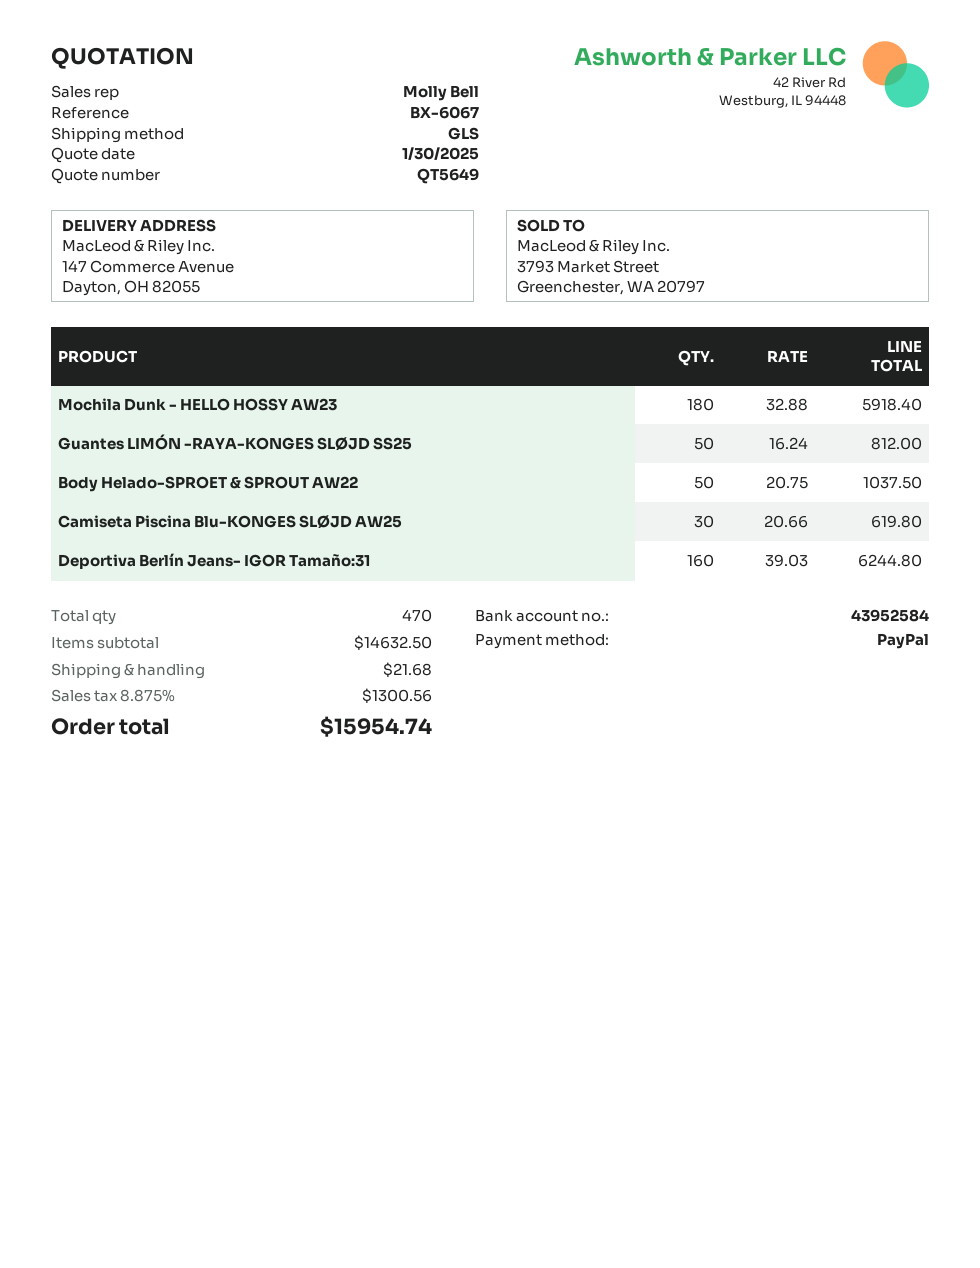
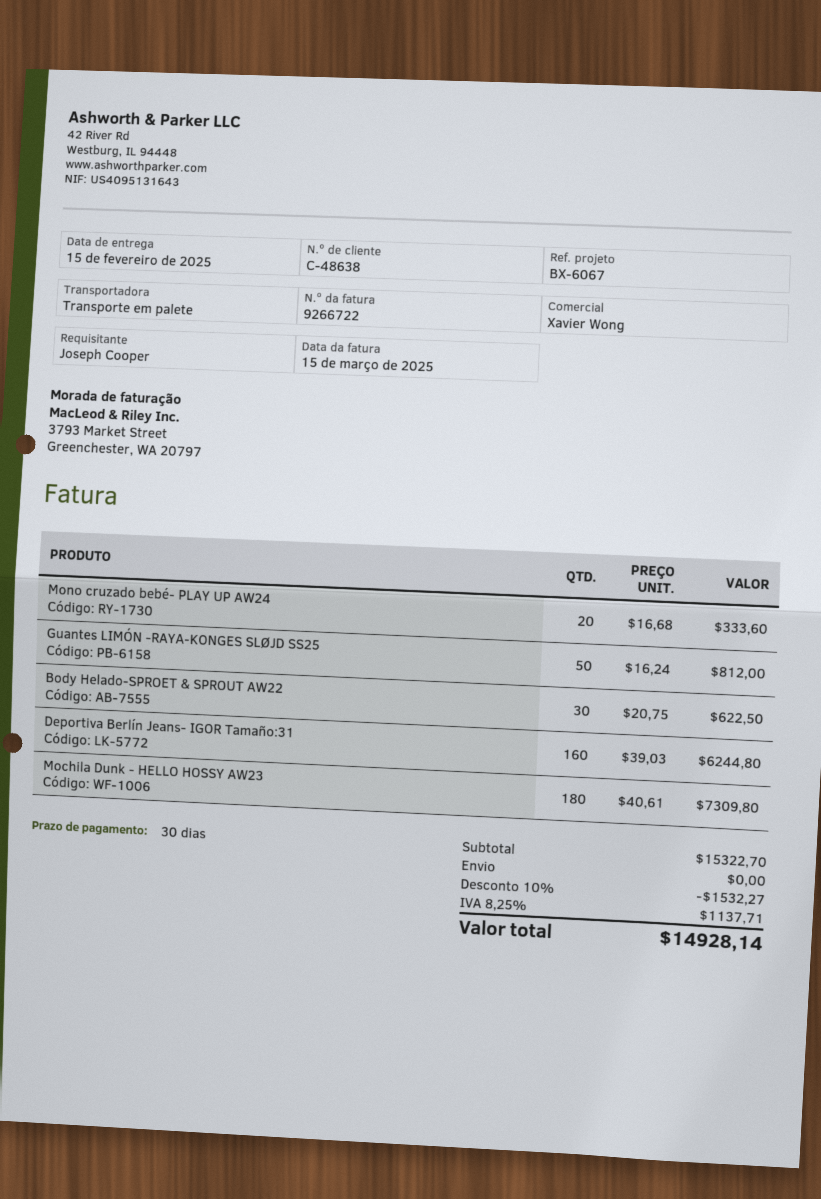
sales rep: Molly Bell -> Xavier Wong
shipping method: GLS -> pallet freight
Mochila Dunk - HELLO HOSSY AW23: 180 x 32.88 = 5918.40 -> 180 x 40.61 = 7309.80
Body Helado-SPROET & SPROUT AW22: 50 x 20.75 = 1037.50 -> 30 x 20.75 = 622.50
Camiseta Piscina Blu-KONGES SLØJD AW25: 30 x 20.66 = 619.80 -> none
Mono cruzado bebé- PLAY UP AW24: none -> 20 x 16.68 = 333.60
subtotal: 14632.50 -> 15322.70
discount: none -> 10% = 1532.27
shipping: 21.68 -> 0.00
tax: 8.875% = 1300.56 -> 8.25% = 1137.71
total: 15954.74 -> 14928.14

